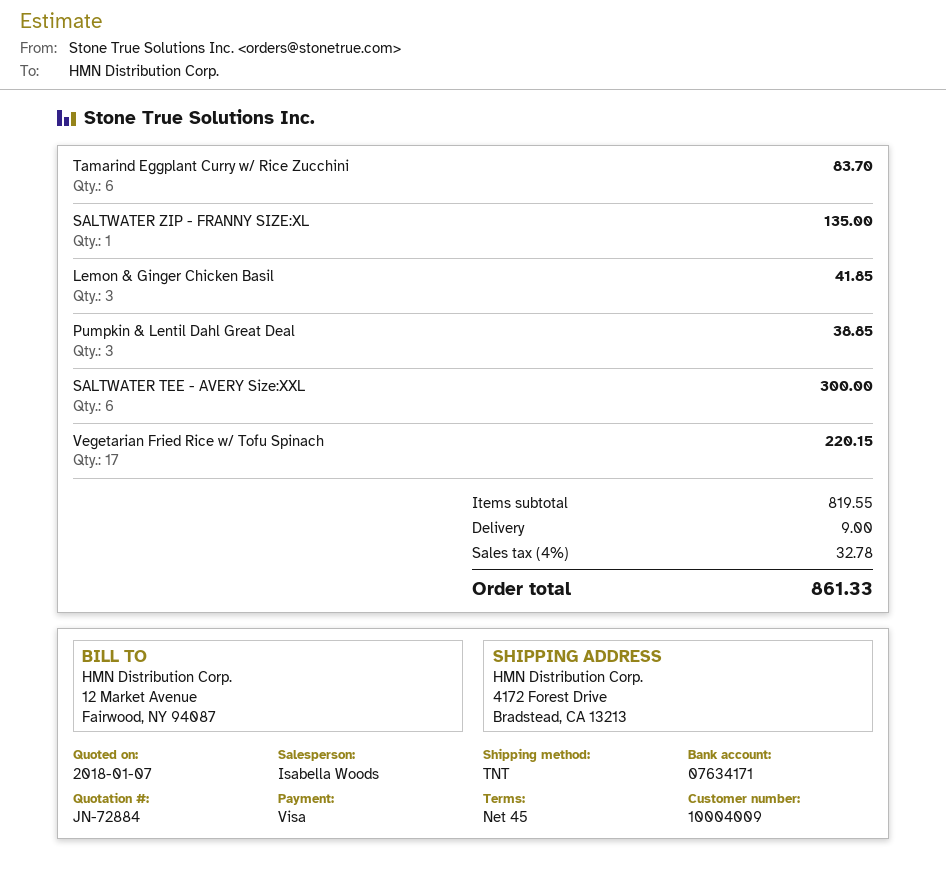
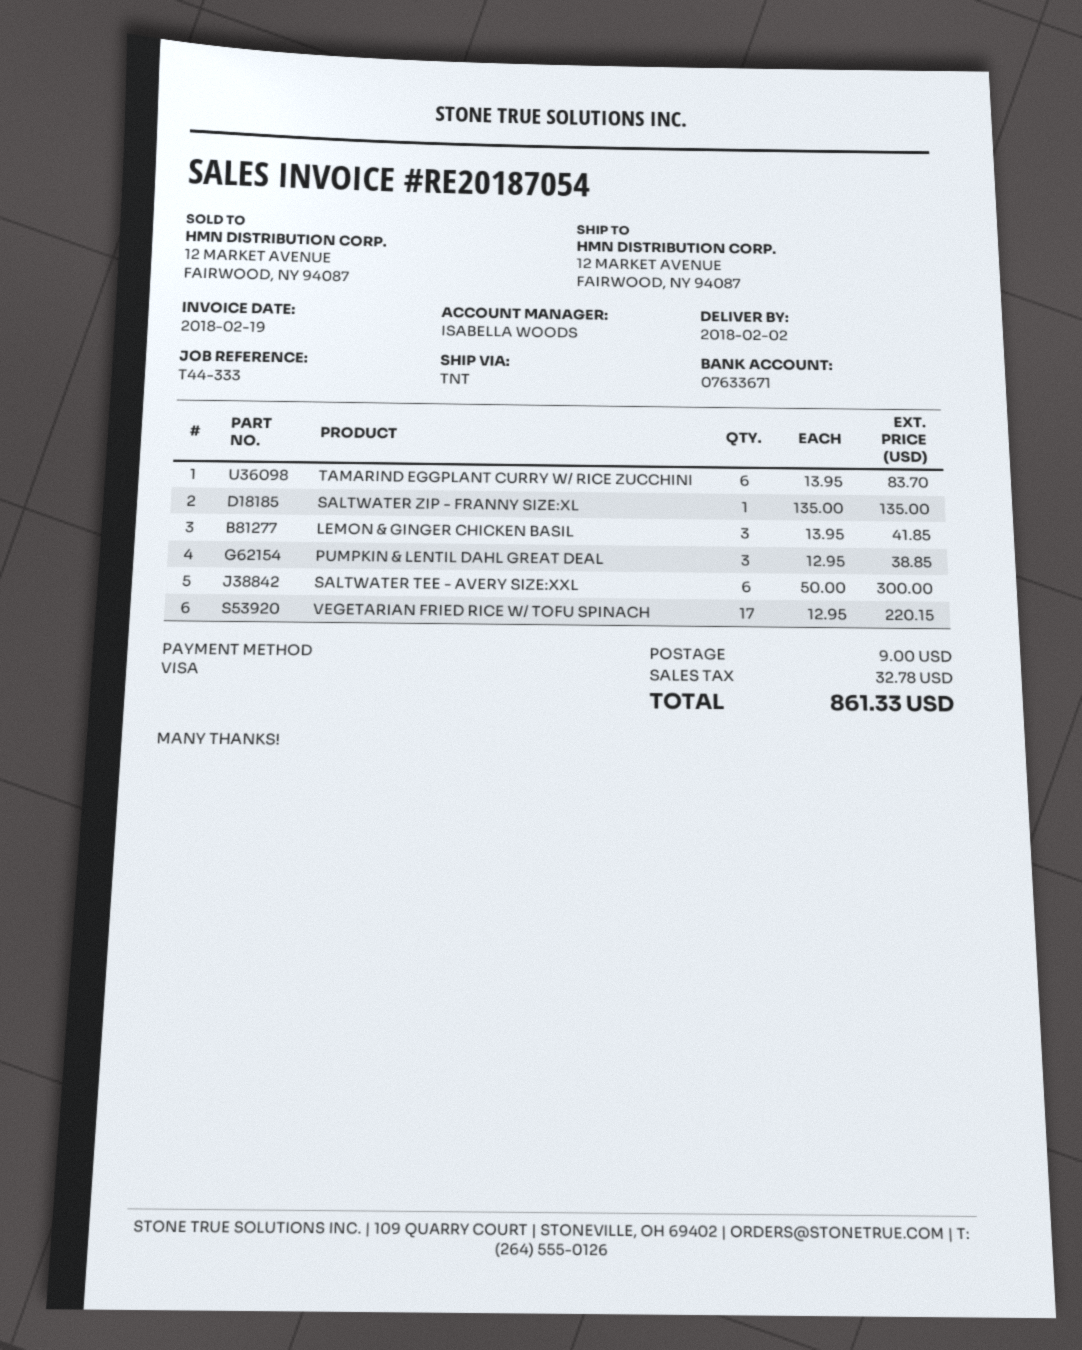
bank account: 07634171 -> 07633671
ship to: 4172 Forest Drive, Bradstead, CA 13213 -> 12 MARKET AVENUE, FAIRWOOD, NY 94087

